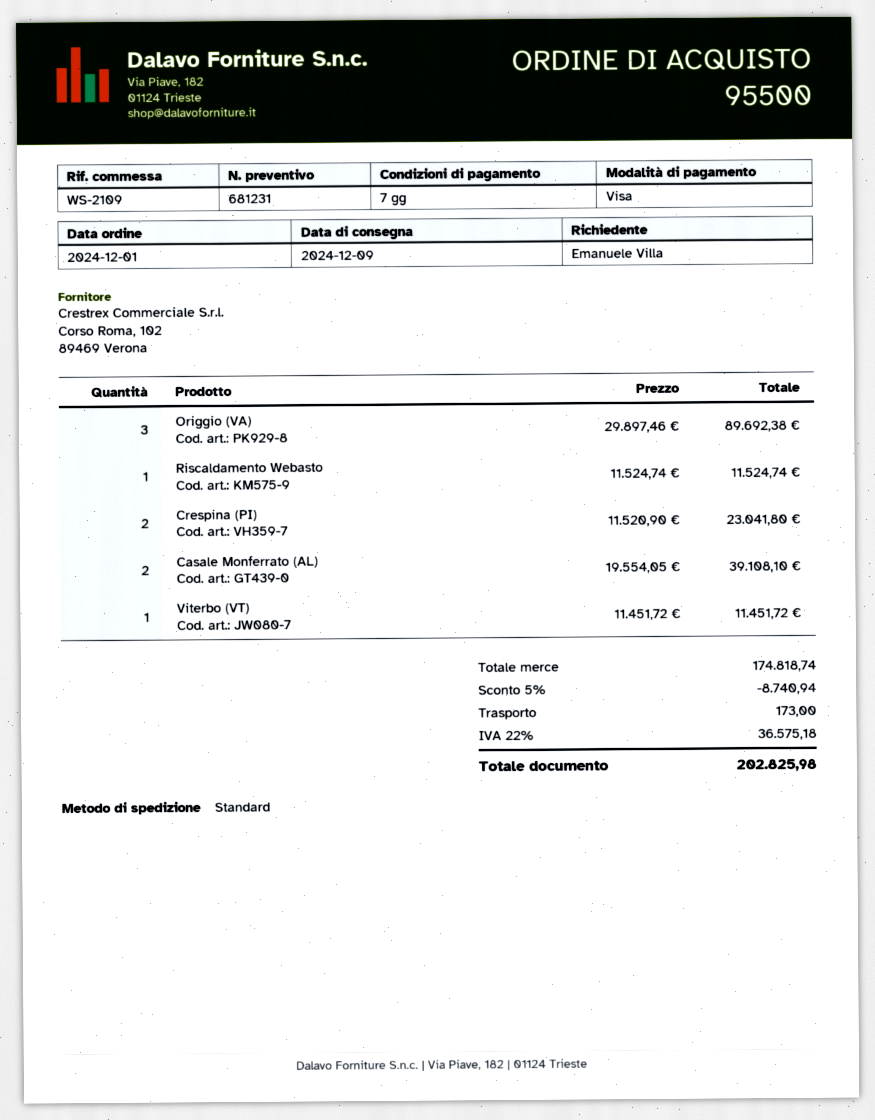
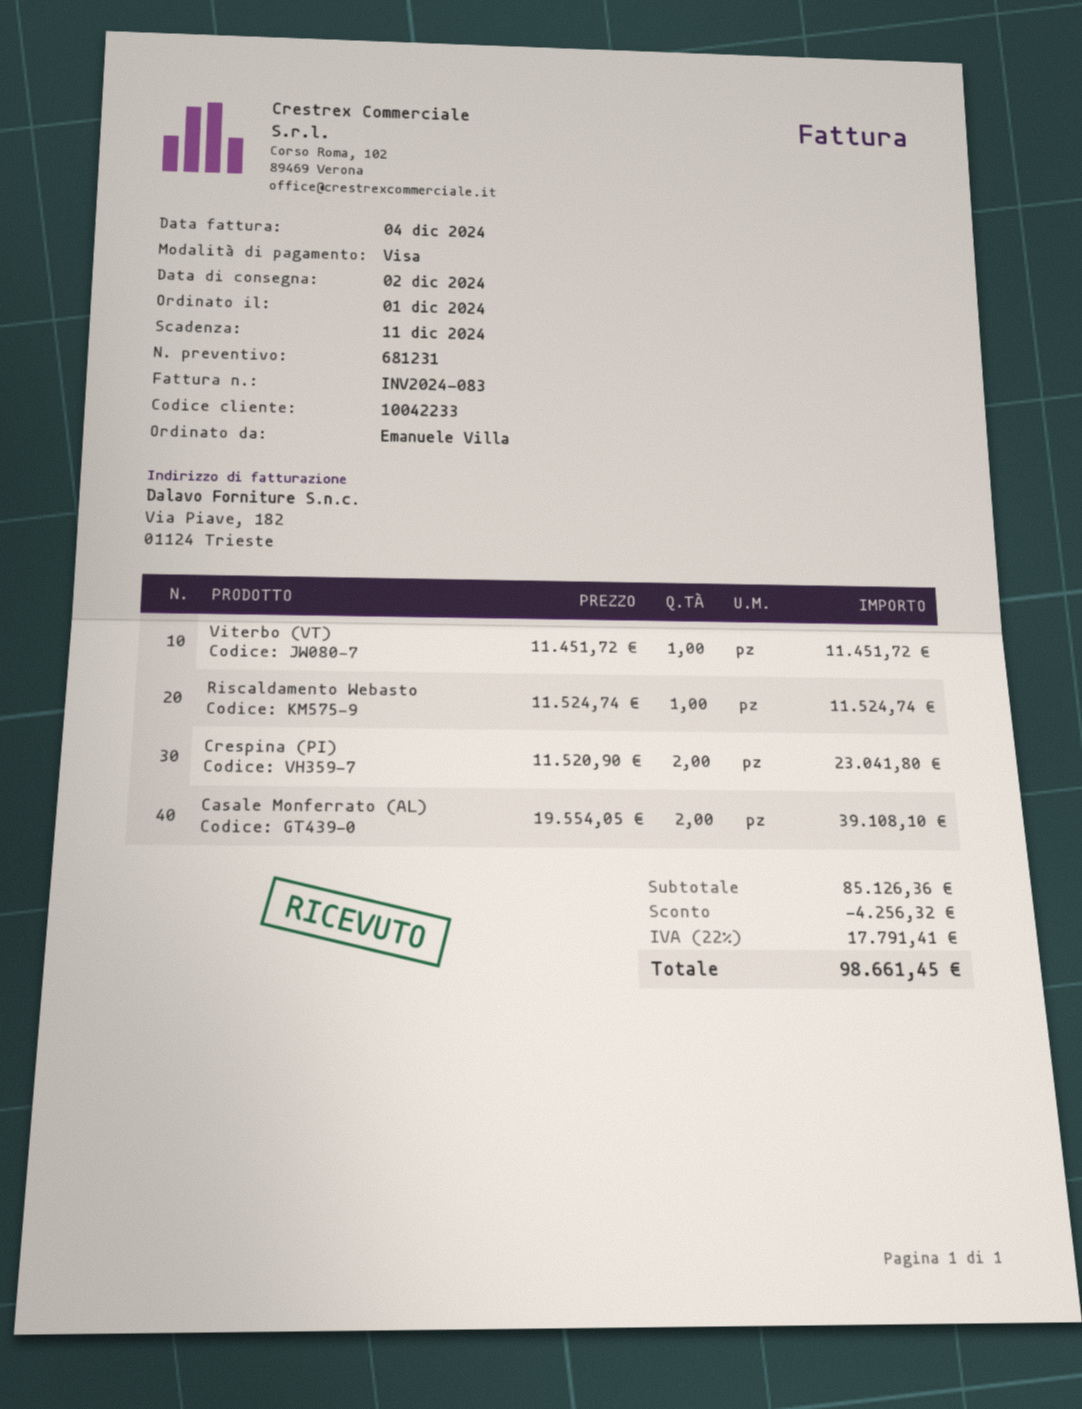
delivery date: 2024-12-09 -> 2024-12-02
Origgio (VA): 3 x 29897.46 = 89692.38 -> none
subtotal: 174818.74 -> 85126.36
discount: 8740.94 -> 4256.32
shipping: 173.00 -> none
tax: 22% = 36575.18 -> 22% = 17791.41
total: 202825.98 -> 98661.45

